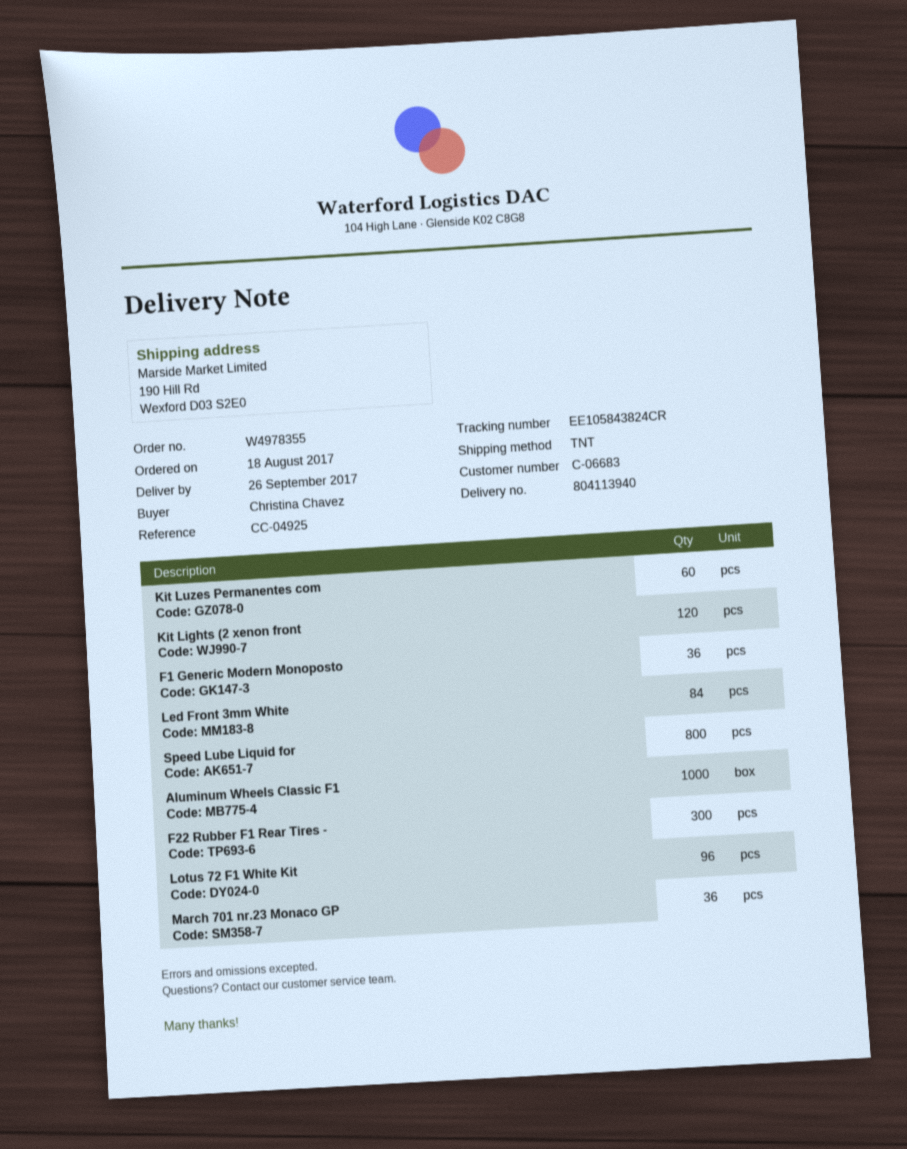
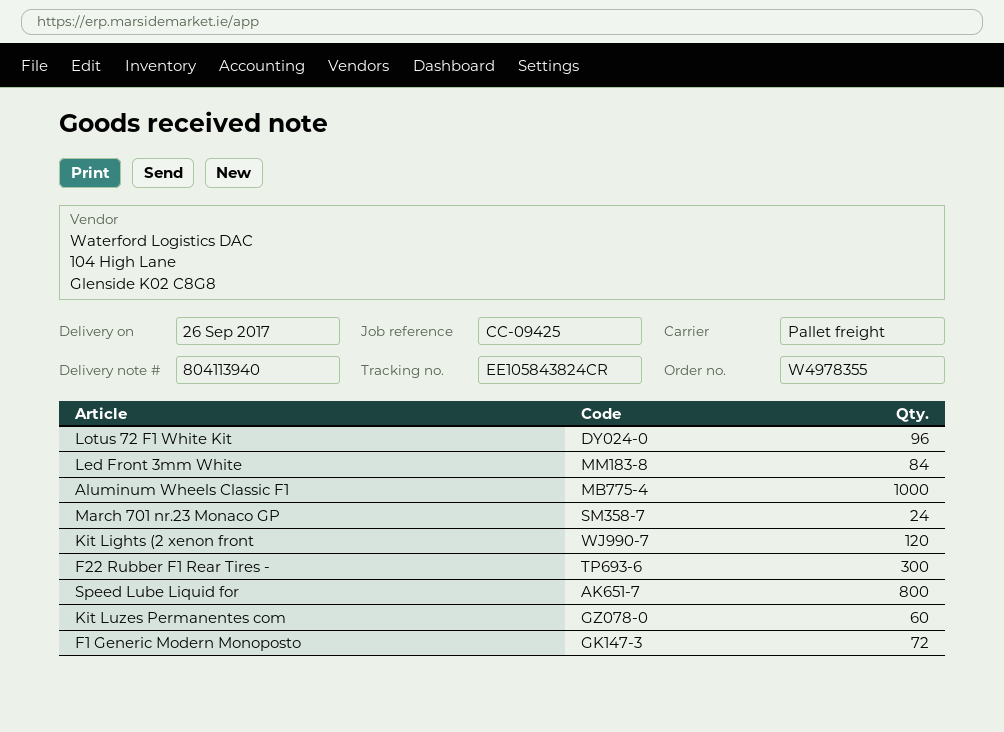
reference: CC-04925 -> CC-09425
shipping method: TNT -> pallet freight
F1 Generic Modern Monoposto: 36 -> 72
March 701 nr.23 Monaco GP: 36 -> 24

